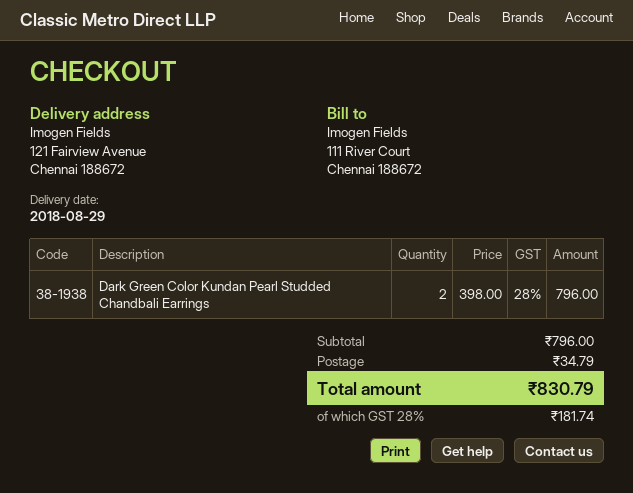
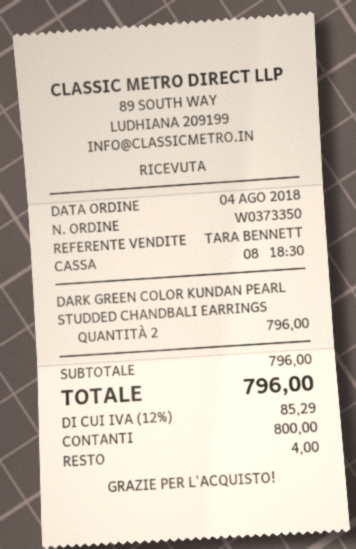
shipping: 34.79 -> none
tax: 28% = 181.74 -> 12% = 85.29
total: 830.79 -> 796.00

